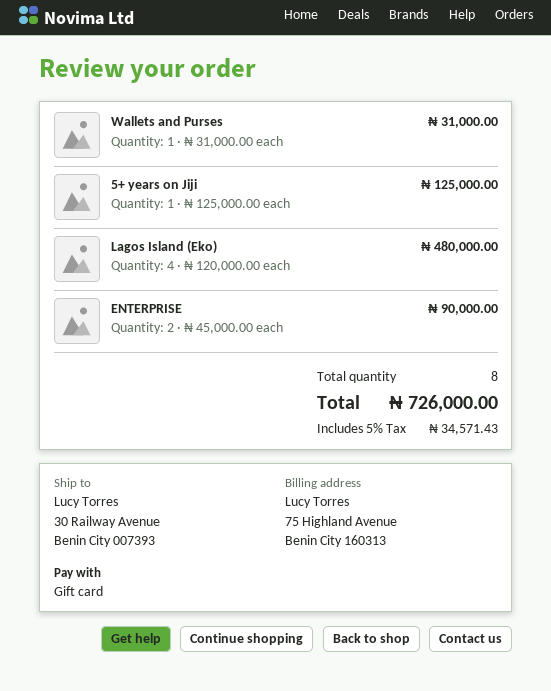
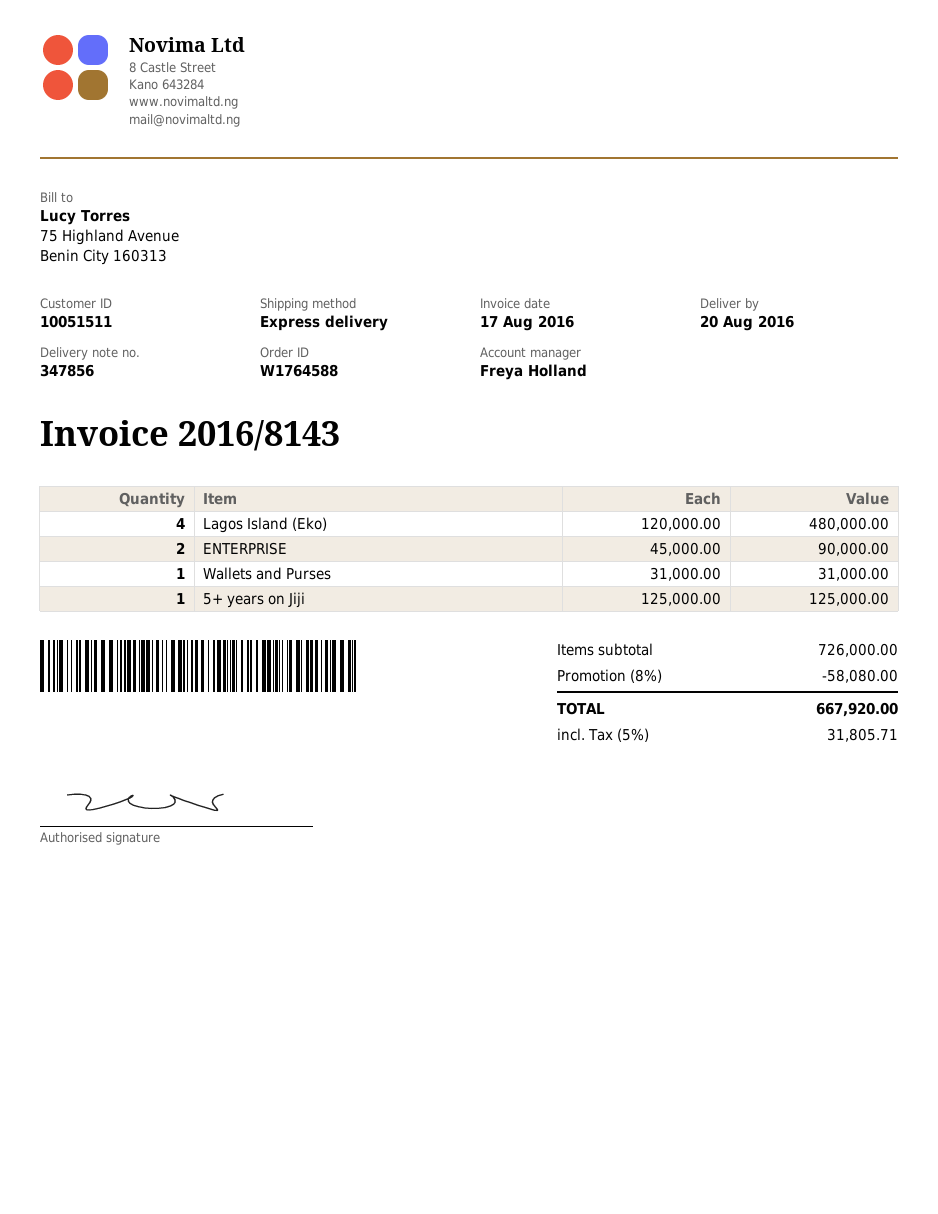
discount: none -> 8% = 58080.00
tax: 5% = 34571.43 -> 5% = 31805.71
total: 726000.00 -> 667920.00

